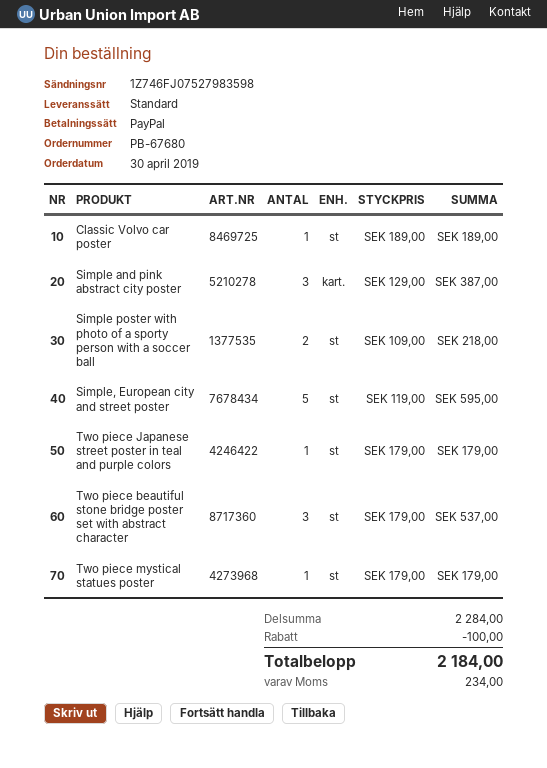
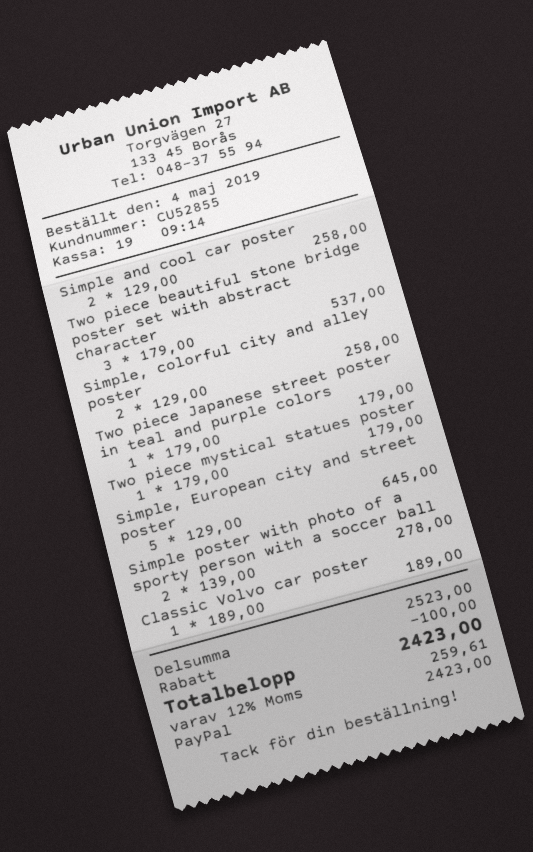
order date: 2019-04-30 -> 2019-05-04
Simple and pink abstract city poster: 3 x 129.00 = 387.00 -> none
Simple poster with photo of a sporty person with a soccer ball: 2 x 109.00 = 218.00 -> 2 x 139.00 = 278.00
Simple, European city and street poster: 5 x 119.00 = 595.00 -> 5 x 129.00 = 645.00
Simple and cool car poster: none -> 2 x 129.00 = 258.00
Simple, colorful city and alley poster: none -> 2 x 129.00 = 258.00
subtotal: 2284.00 -> 2523.00
tax: 234.00 -> 259.61
total: 2184.00 -> 2423.00

